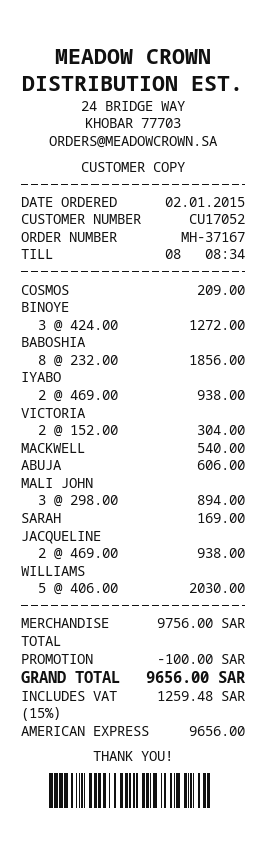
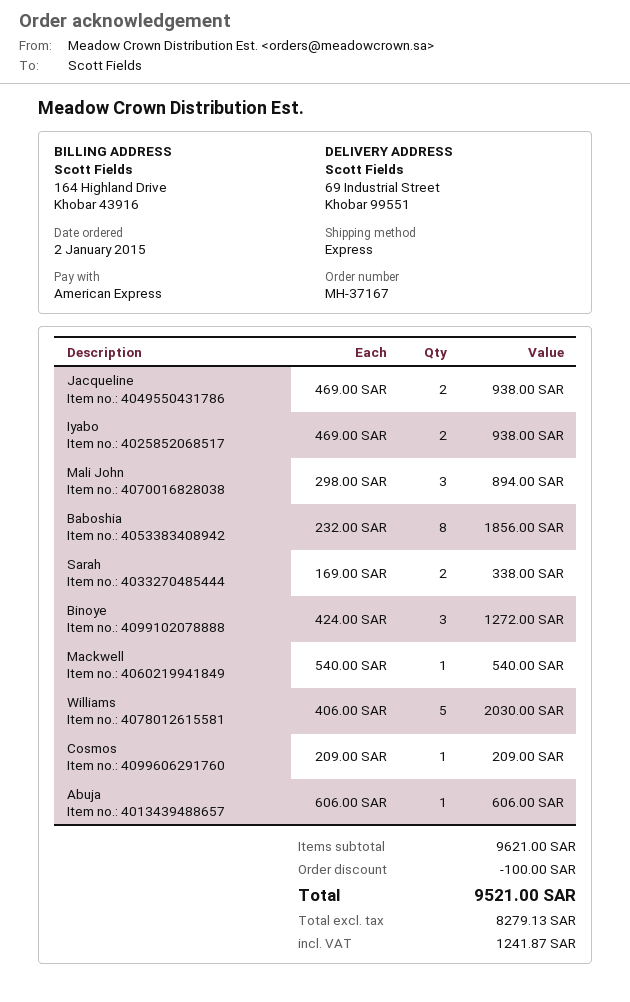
VICTORIA: 2 x 152.00 = 304.00 -> none
SARAH: 1 x 169.00 = 169.00 -> 2 x 169.00 = 338.00
subtotal: 9756.00 -> 9621.00
tax: 1259.48 -> 1241.87
total: 9656.00 -> 9521.00

